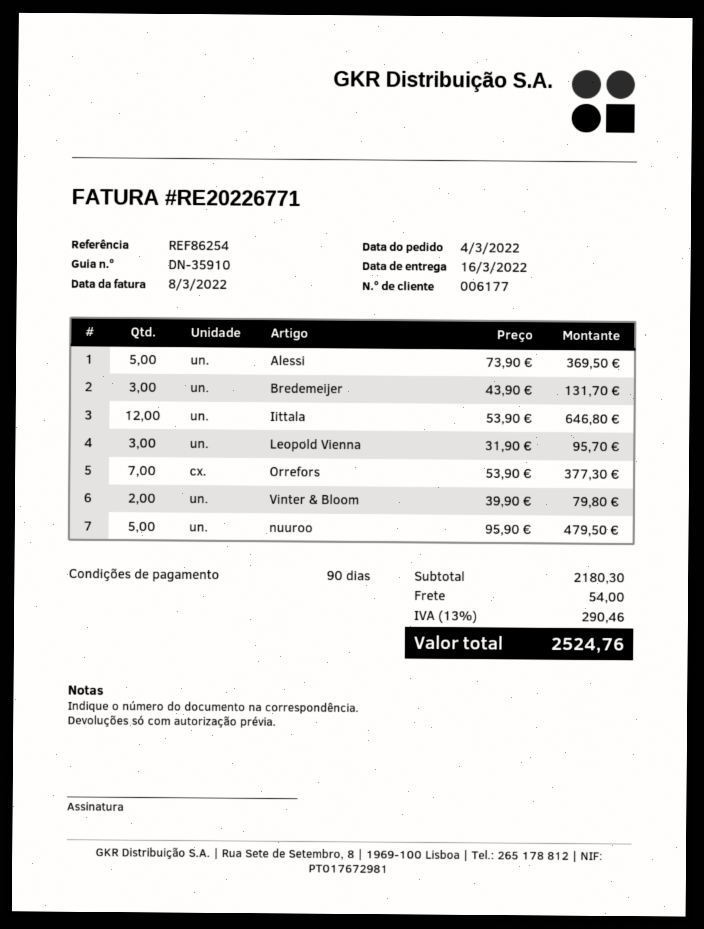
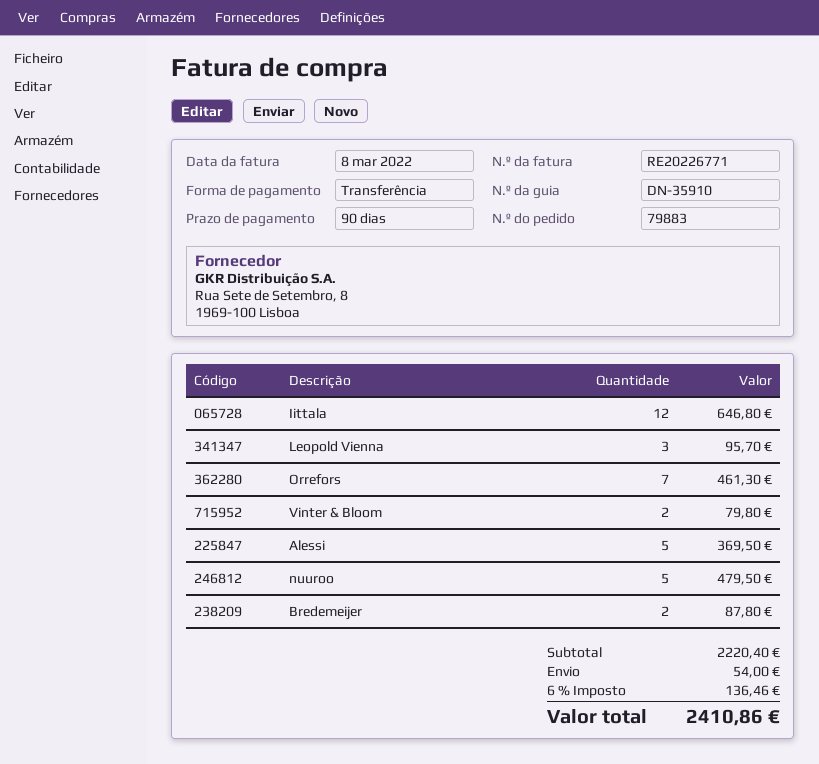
Bredemeijer: 3 for 131.70 -> 2 for 87.80
Orrefors: 7 for 377.30 -> 7 for 461.30
subtotal: 2180.30 -> 2220.40
tax: 13% = 290.46 -> 6% = 136.46
total: 2524.76 -> 2410.86

